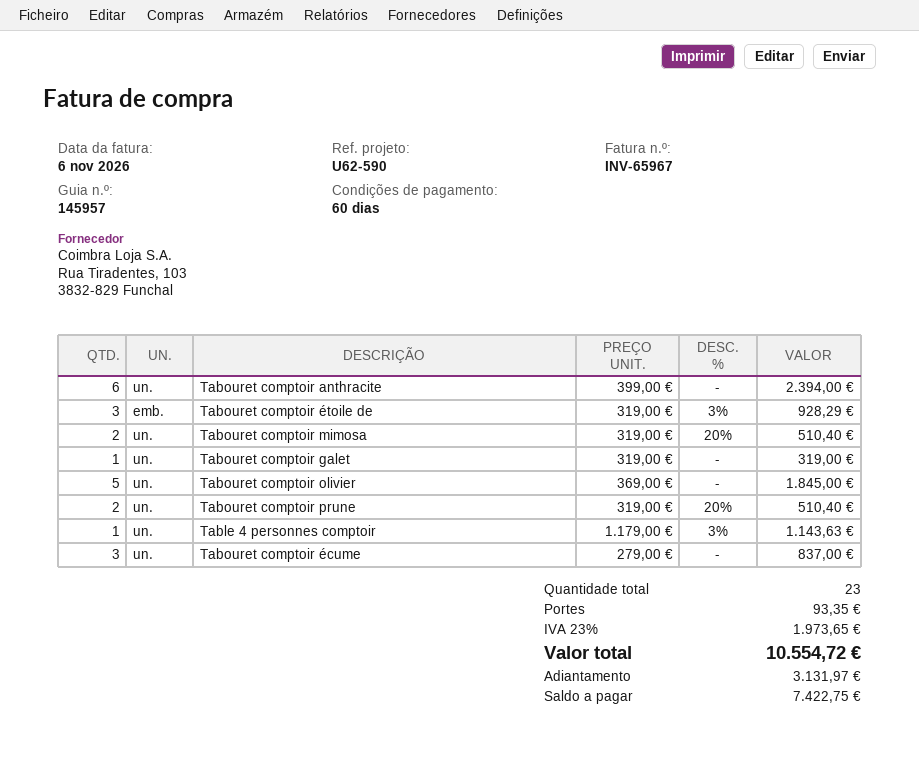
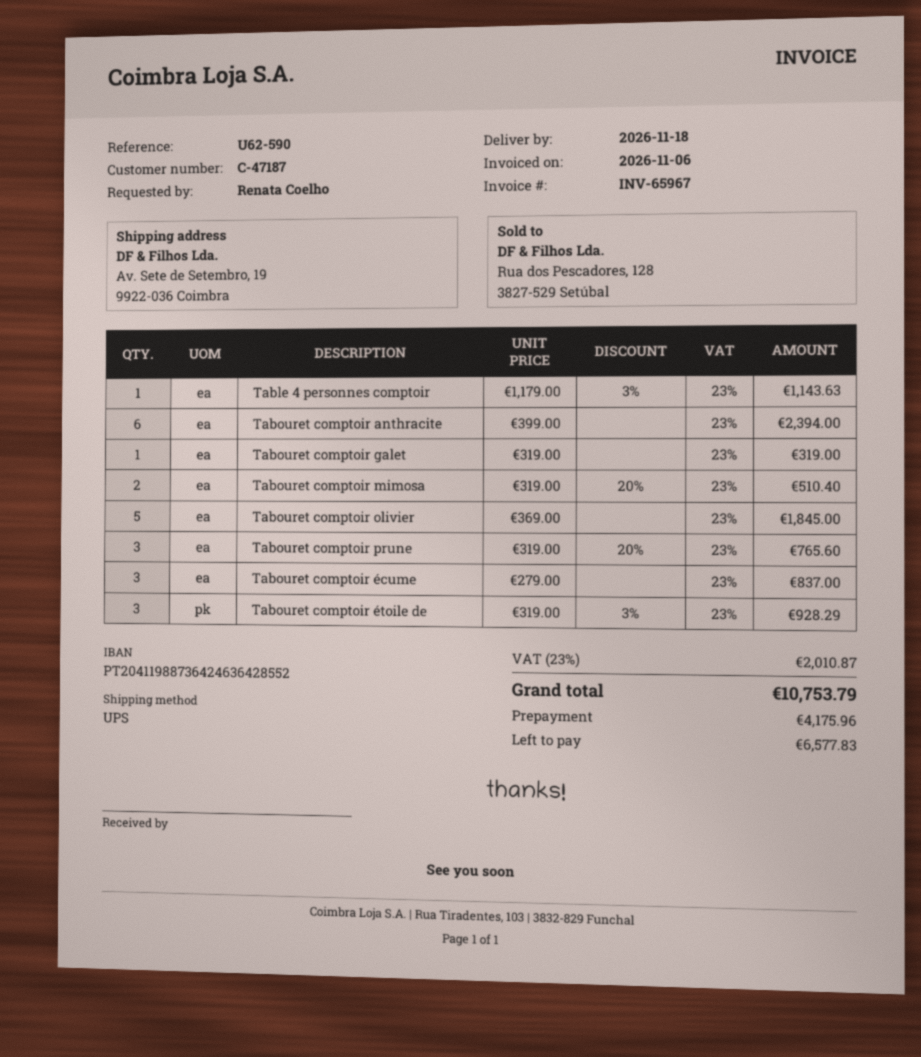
Tabouret comptoir prune: 2 x 319.00 - 20% = 510.40 -> 3 x 319.00 - 20% = 765.60
shipping: 93.35 -> none
tax: 23% = 1973.65 -> 23% = 2010.87
total: 10554.72 -> 10753.79
deposit: 3131.97 -> 4175.96
balance: 7422.75 -> 6577.83

